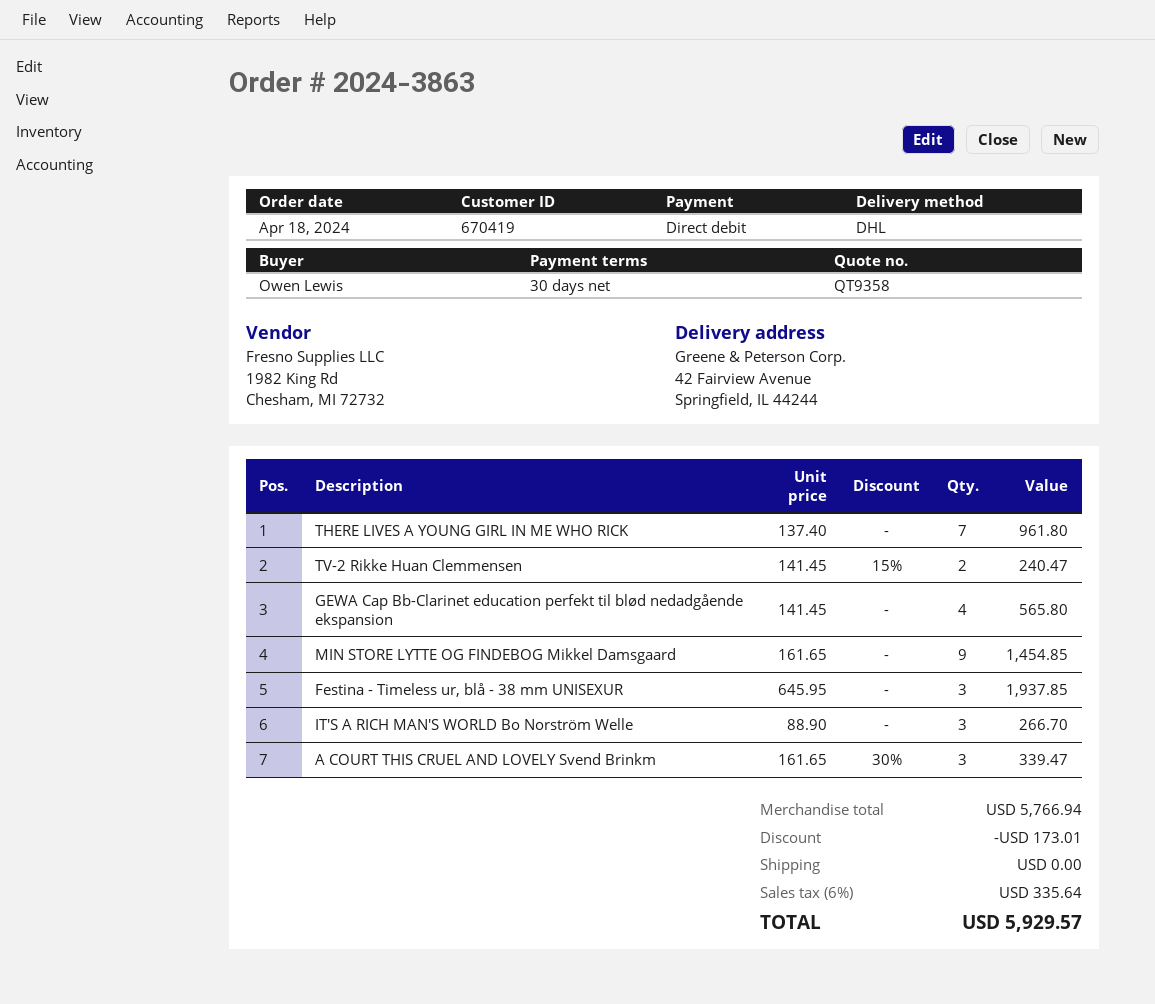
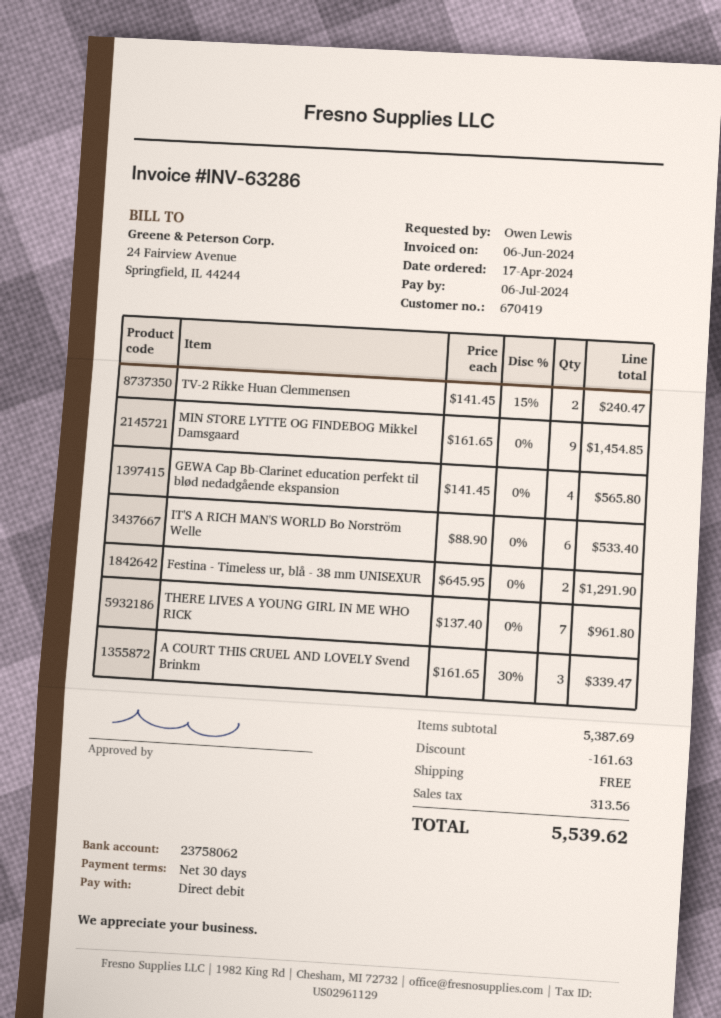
order date: 2024-04-18 -> 2024-04-17
Festina - Timeless ur, blå - 38 mm UNISEXUR: 3 x 645.95 = 1937.85 -> 2 x 645.95 = 1291.90
IT'S A RICH MAN'S WORLD Bo Norström Welle: 3 x 88.90 = 266.70 -> 6 x 88.90 = 533.40
subtotal: 5766.94 -> 5387.69
discount: 173.01 -> 161.63
tax: 335.64 -> 313.56
total: 5929.57 -> 5539.62

